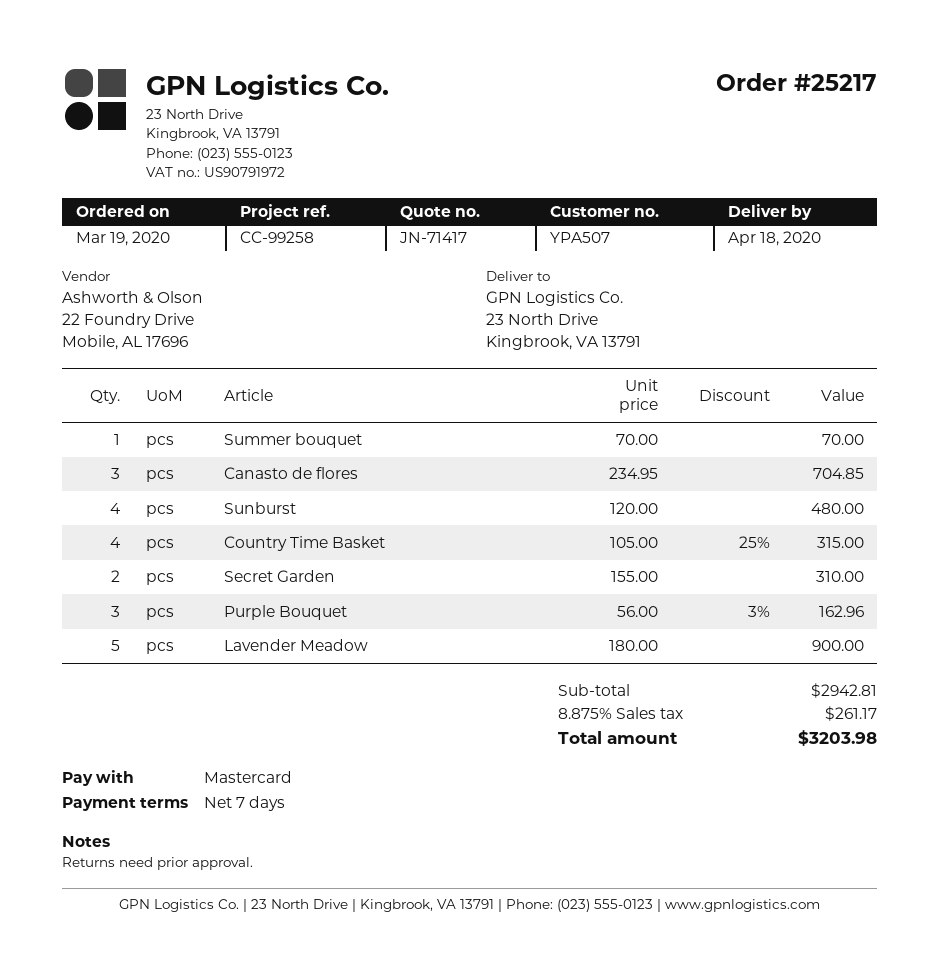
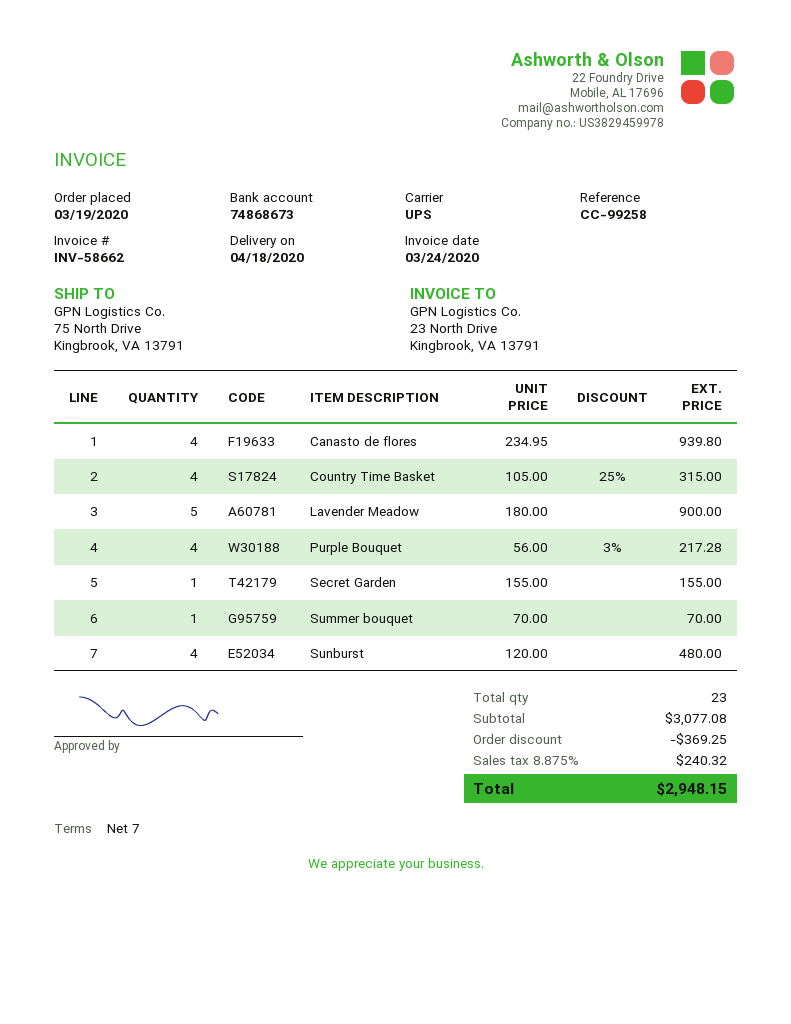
ship to: 23 North Drive, Kingbrook, VA 13791 -> 75 North Drive, Kingbrook, VA 13791
Canasto de flores: 3 x 234.95 = 704.85 -> 4 x 234.95 = 939.80
Secret Garden: 2 x 155.00 = 310.00 -> 1 x 155.00 = 155.00
Purple Bouquet: 3 x 56.00 - 3% = 162.96 -> 4 x 56.00 - 3% = 217.28
subtotal: 2942.81 -> 3077.08
discount: none -> 369.25
tax: 8.875% = 261.17 -> 8.875% = 240.32
total: 3203.98 -> 2948.15

